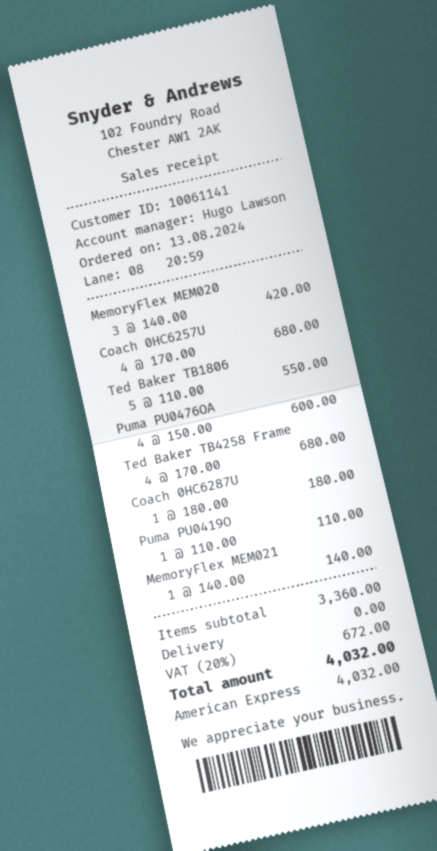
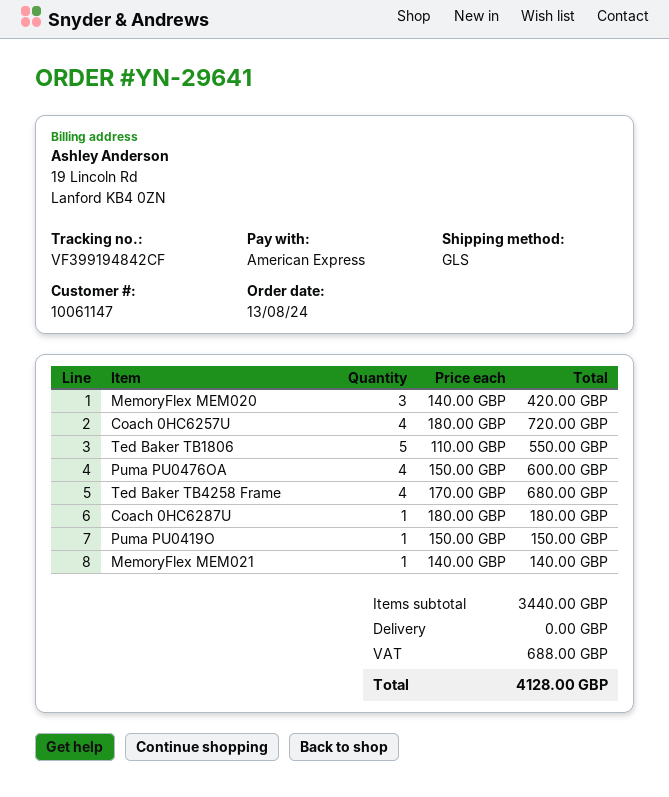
customer number: 10061141 -> 10061147
Coach 0HC6257U: 4 x 170.00 = 680.00 -> 4 x 180.00 = 720.00
Puma PU0419O: 1 x 110.00 = 110.00 -> 1 x 150.00 = 150.00
subtotal: 3360.00 -> 3440.00
tax: 672.00 -> 688.00
total: 4032.00 -> 4128.00

